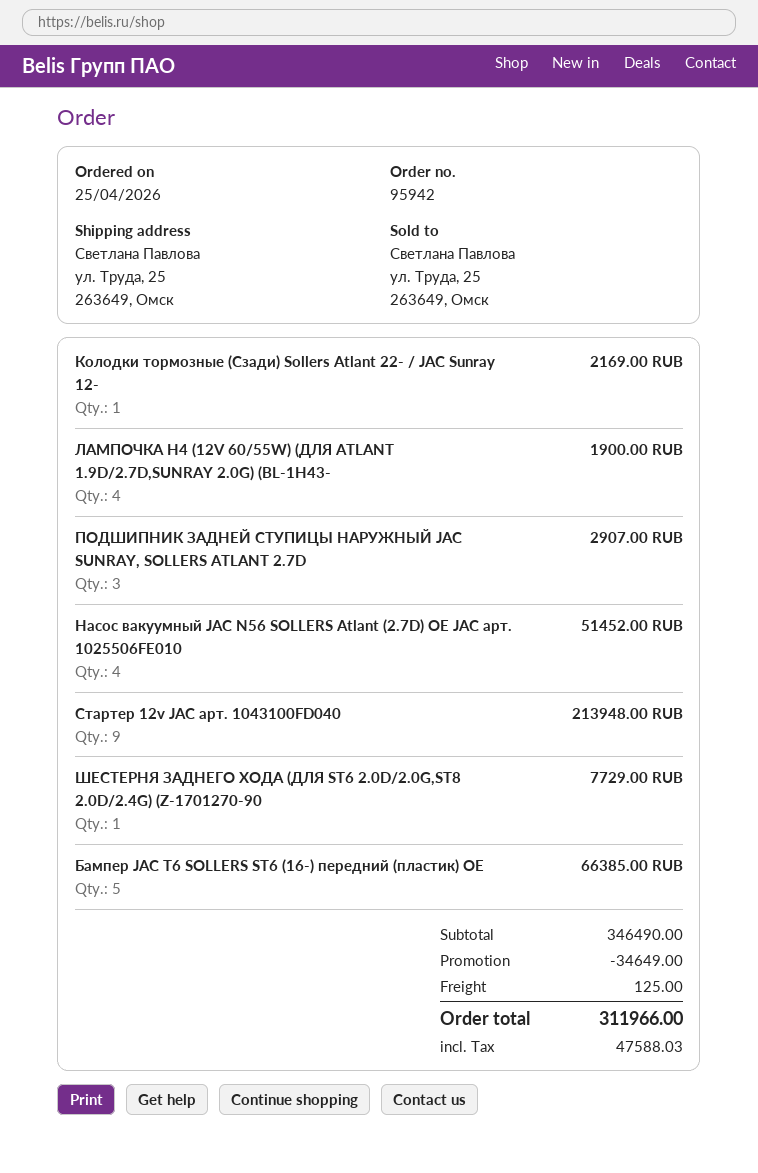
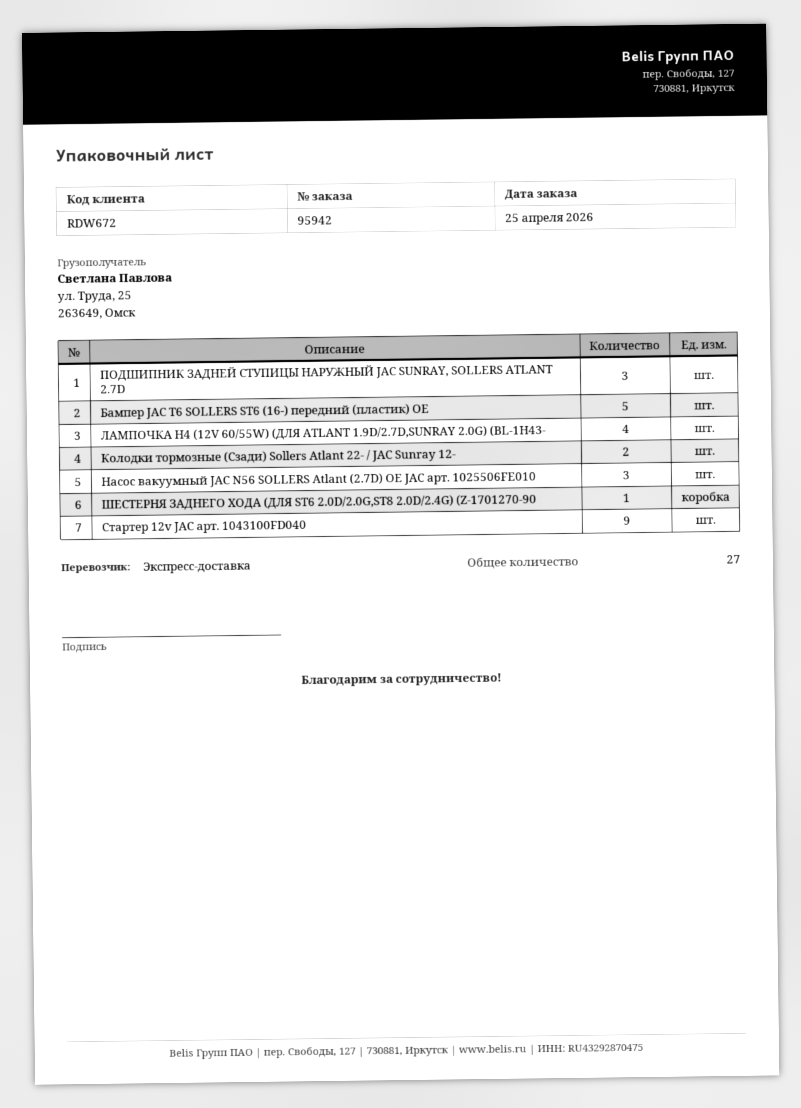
Колодки тормозные (Сзади) Sollers Atlant 22- / JAC Sunray 12-: 1 -> 2
Насос вакуумный JAC N56 SOLLERS Atlant (2.7D) OE JAC арт. 1025506FE010: 4 -> 3

